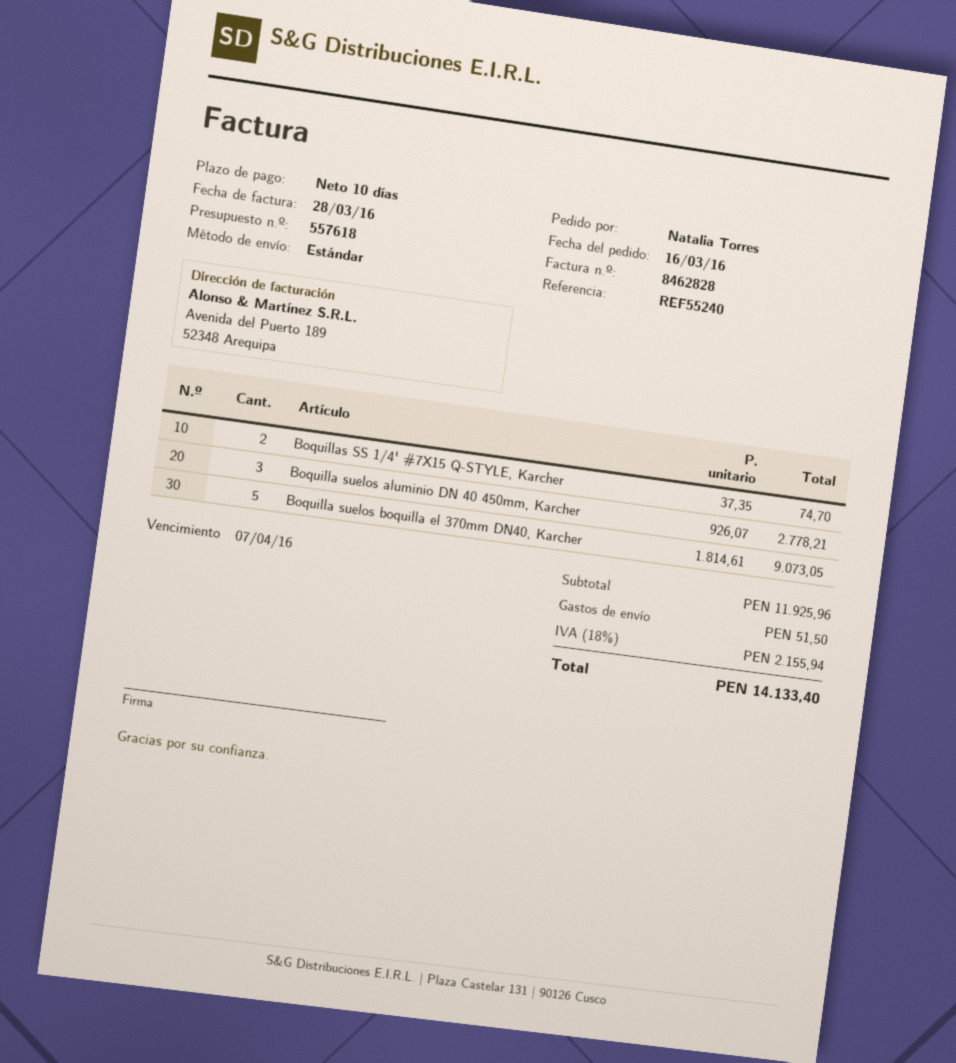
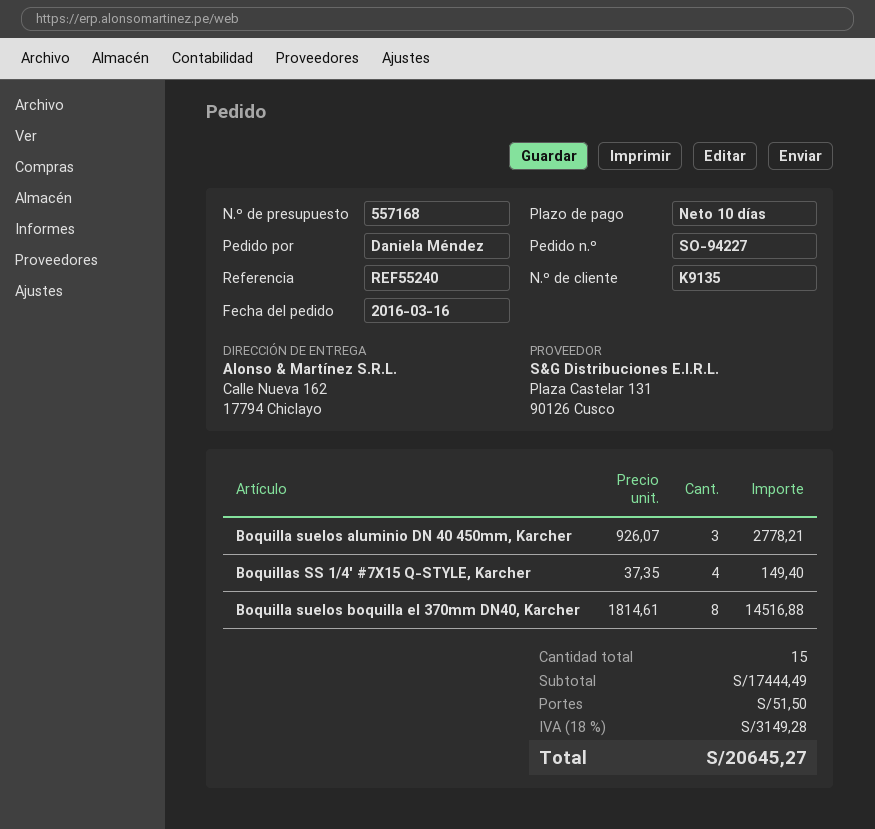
quote number: 557618 -> 557168
ordered by: Natalia Torres -> Daniela Méndez
Boquillas SS 1/4' #7X15 Q-STYLE, Karcher: 2 x 37.35 = 74.70 -> 4 x 37.35 = 149.40
Boquilla suelos boquilla el 370mm DN40, Karcher: 5 x 1814.61 = 9073.05 -> 8 x 1814.61 = 14516.88
subtotal: 11925.96 -> 17444.49
tax: 18% = 2155.94 -> 18% = 3149.28
total: 14133.40 -> 20645.27

